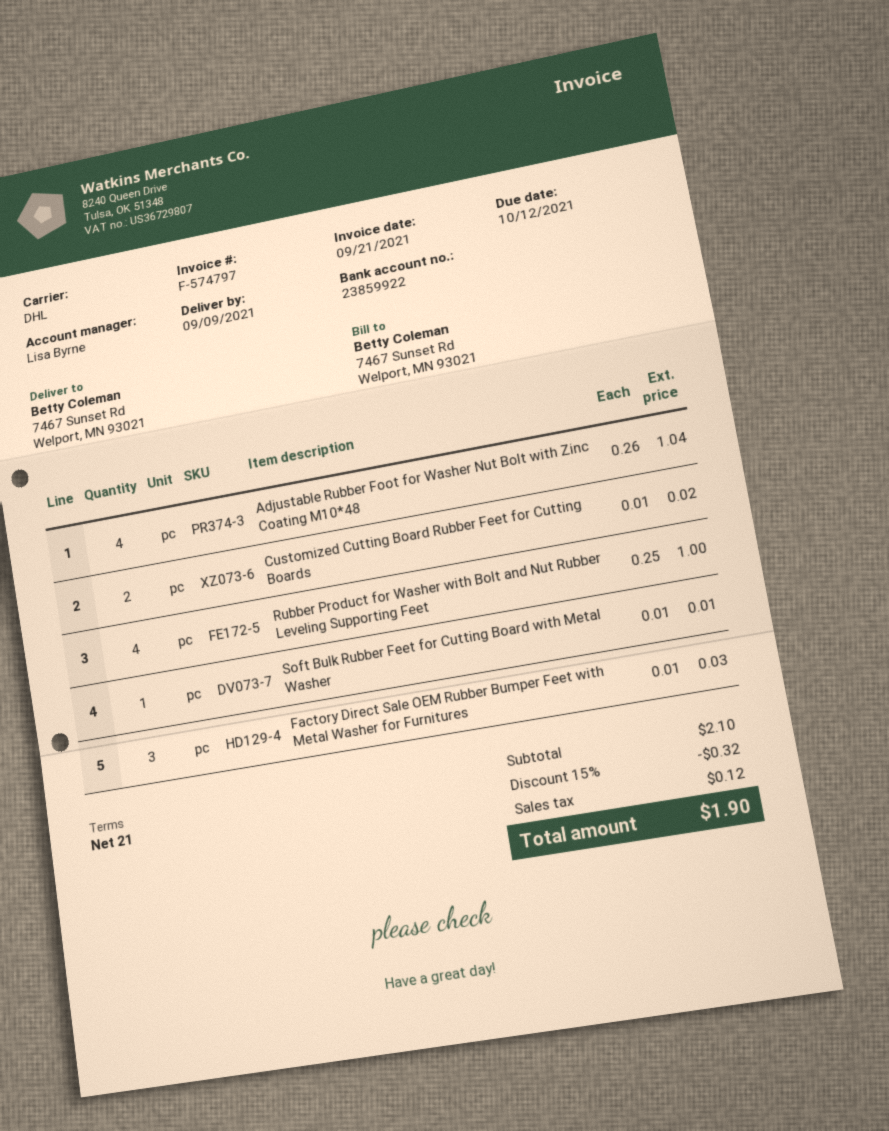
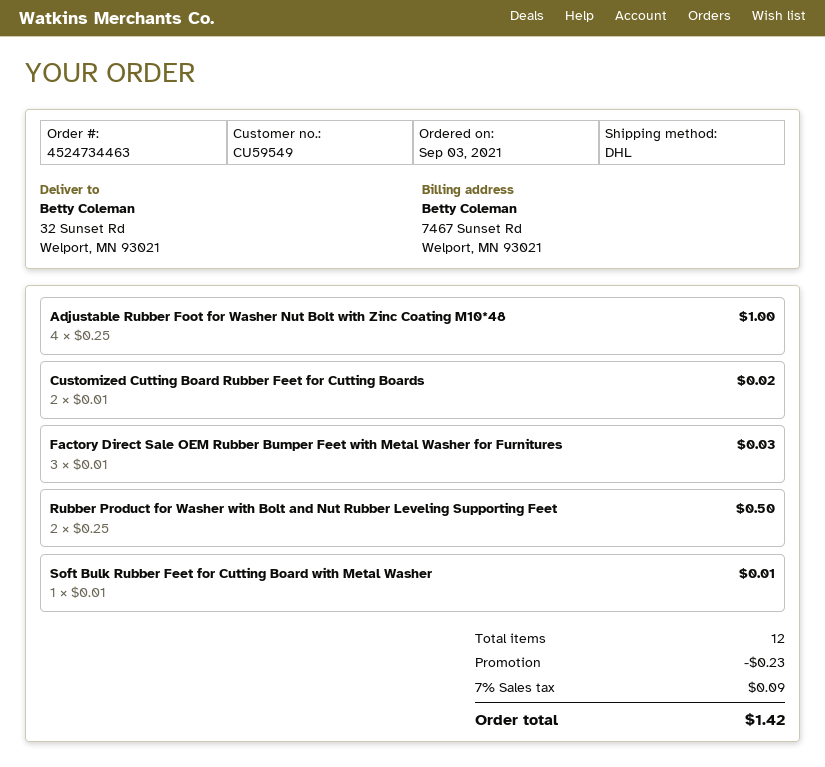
ship to: 7467 Sunset Rd, Welport, MN 93021 -> 32 Sunset Rd, Welport, MN 93021
Adjustable Rubber Foot for Washer Nut Bolt with Zinc Coating M10*48: 4 x 0.26 = 1.04 -> 4 x 0.25 = 1.00
Rubber Product for Washer with Bolt and Nut Rubber Leveling Supporting Feet: 4 x 0.25 = 1.00 -> 2 x 0.25 = 0.50
discount: 0.32 -> 0.23
tax: 0.12 -> 0.09
total: 1.90 -> 1.42

